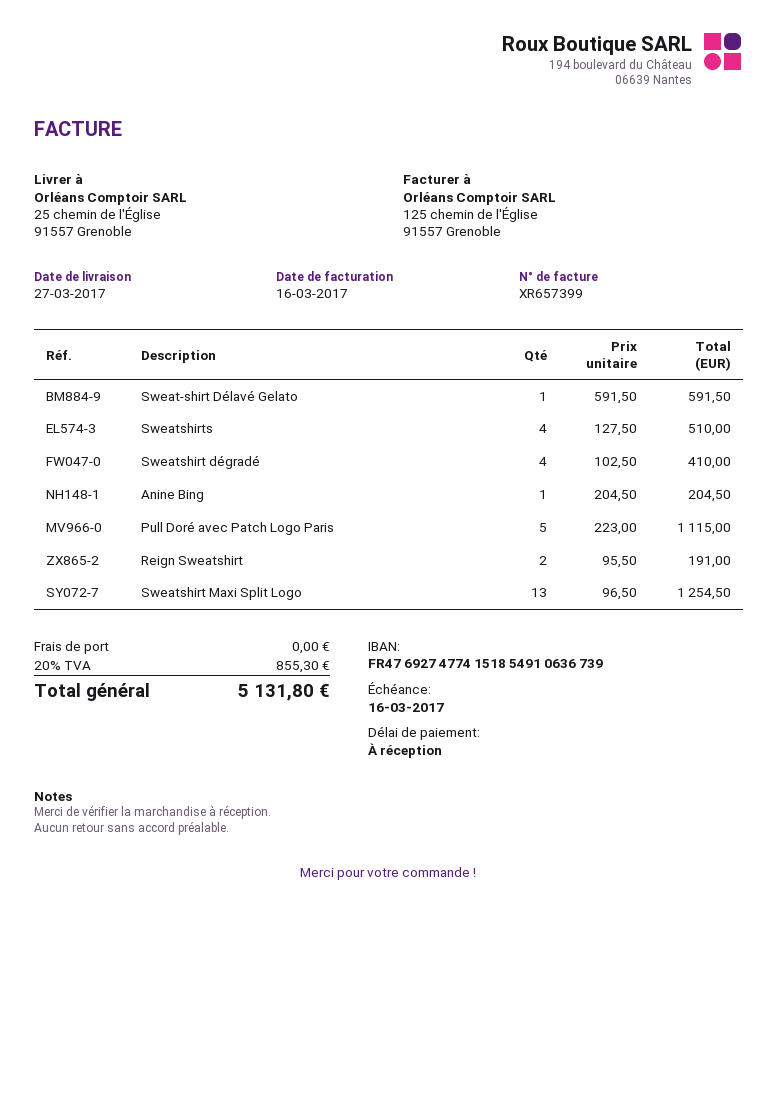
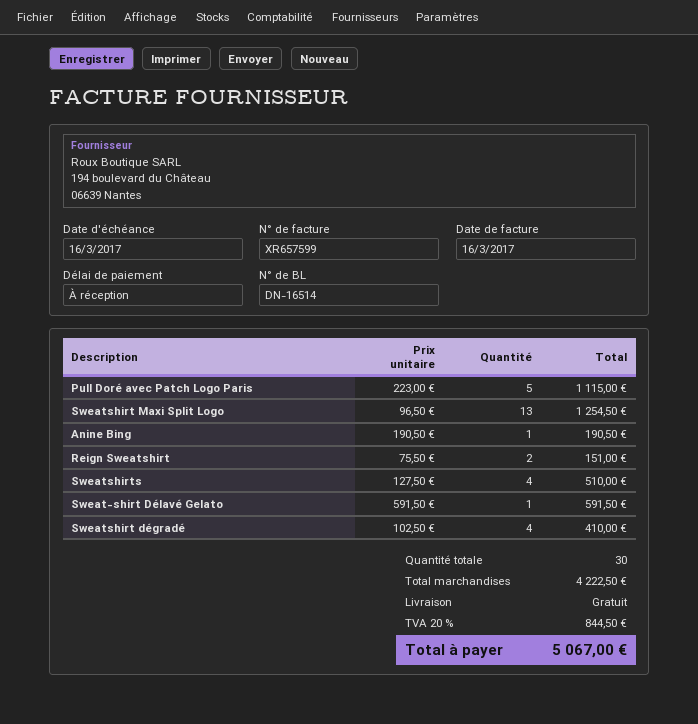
invoice number: XR657399 -> XR657599
Anine Bing: 1 x 204.50 = 204.50 -> 1 x 190.50 = 190.50
Reign Sweatshirt: 2 x 95.50 = 191.00 -> 2 x 75.50 = 151.00
tax: 20% = 855.30 -> 20% = 844.50
total: 5131.80 -> 5067.00

